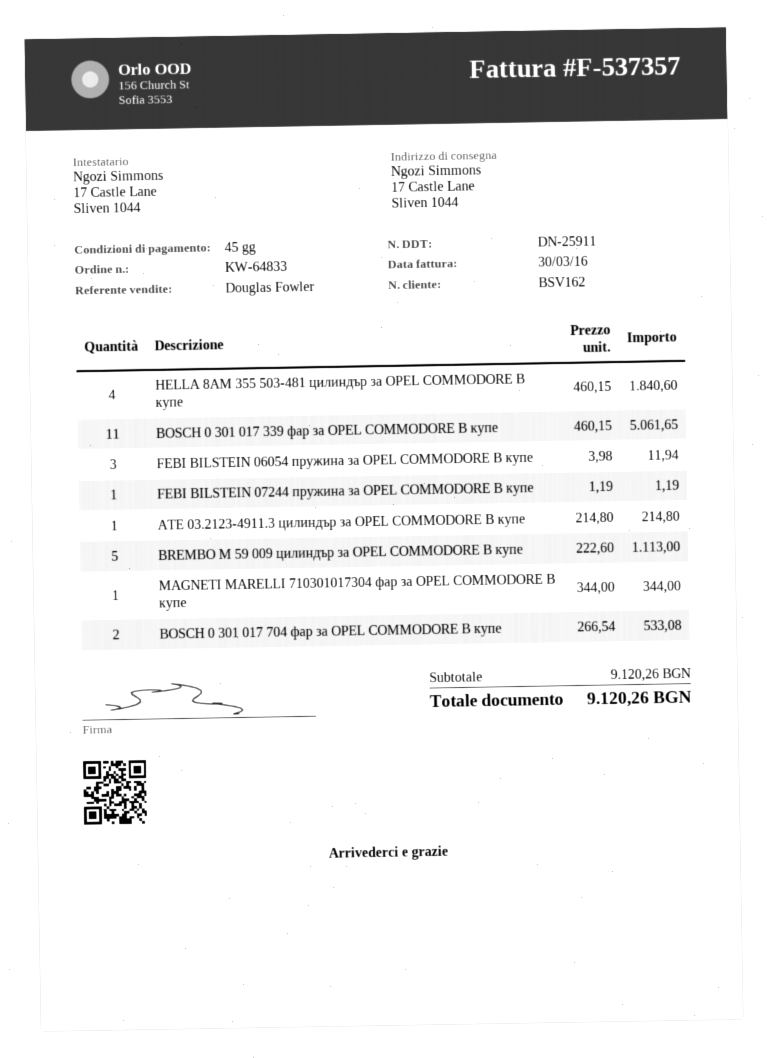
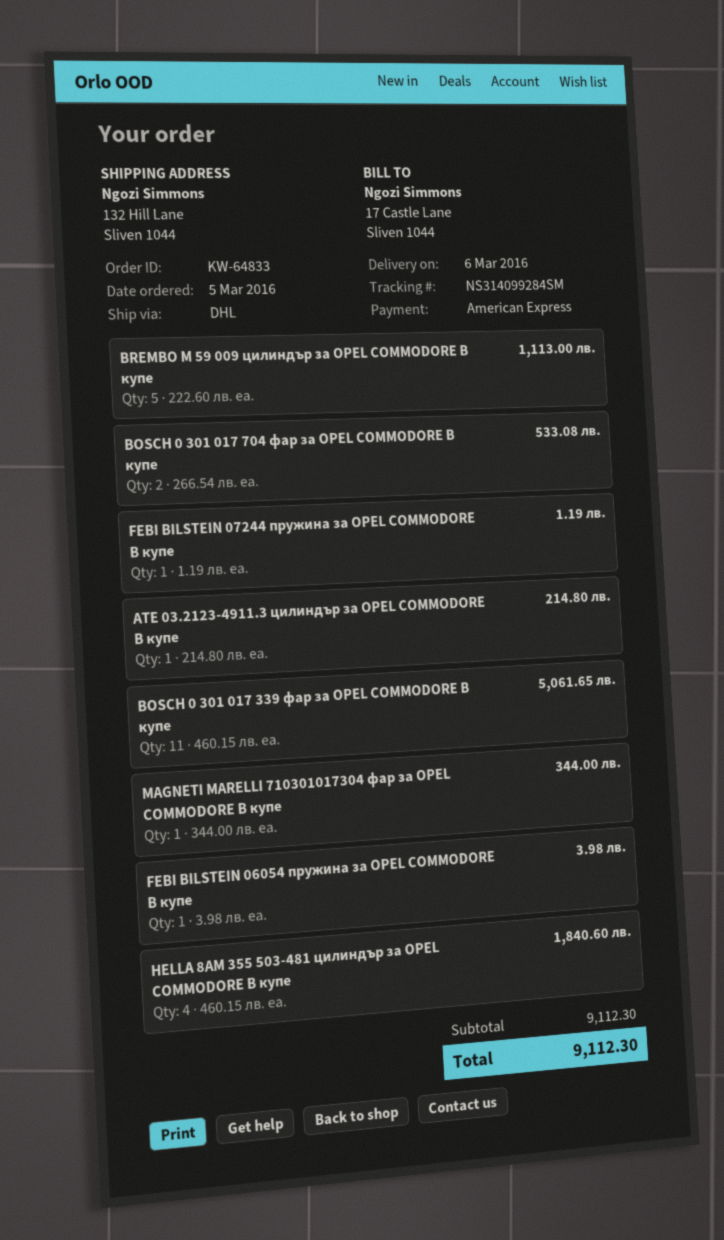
ship to: 17 Castle Lane, Sliven 1044 -> 132 Hill Lane, Sliven 1044
FEBI BILSTEIN 06054 пружина за OPEL COMMODORE B купе: 3 x 3.98 = 11.94 -> 1 x 3.98 = 3.98
subtotal: 9120.26 -> 9112.30
total: 9120.26 -> 9112.30

